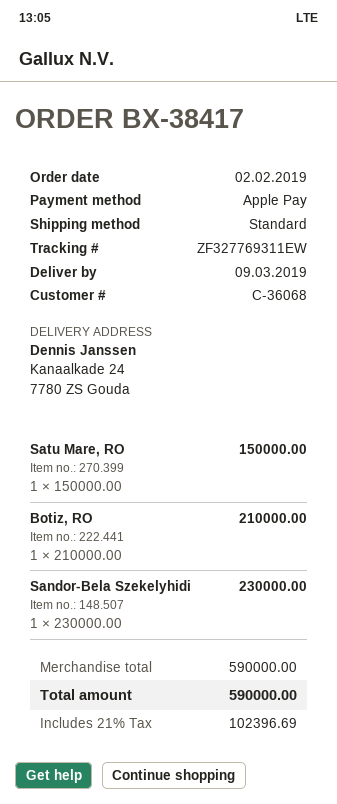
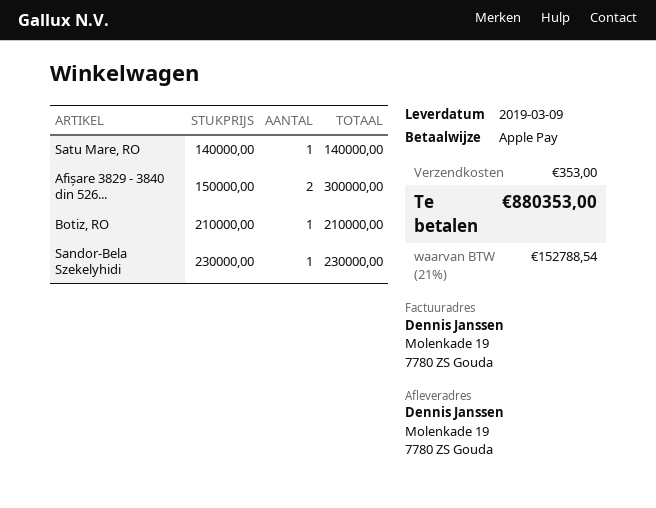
ship to: Kanaalkade 24, 7780 ZS Gouda -> Molenkade 19, 7780 ZS Gouda
Satu Mare, RO: 1 x 150000.00 = 150000.00 -> 1 x 140000.00 = 140000.00
Afișare 3829 - 3840 din 526...: none -> 2 x 150000.00 = 300000.00
shipping: none -> 353.00
tax: 21% = 102396.69 -> 21% = 152788.54
total: 590000.00 -> 880353.00

